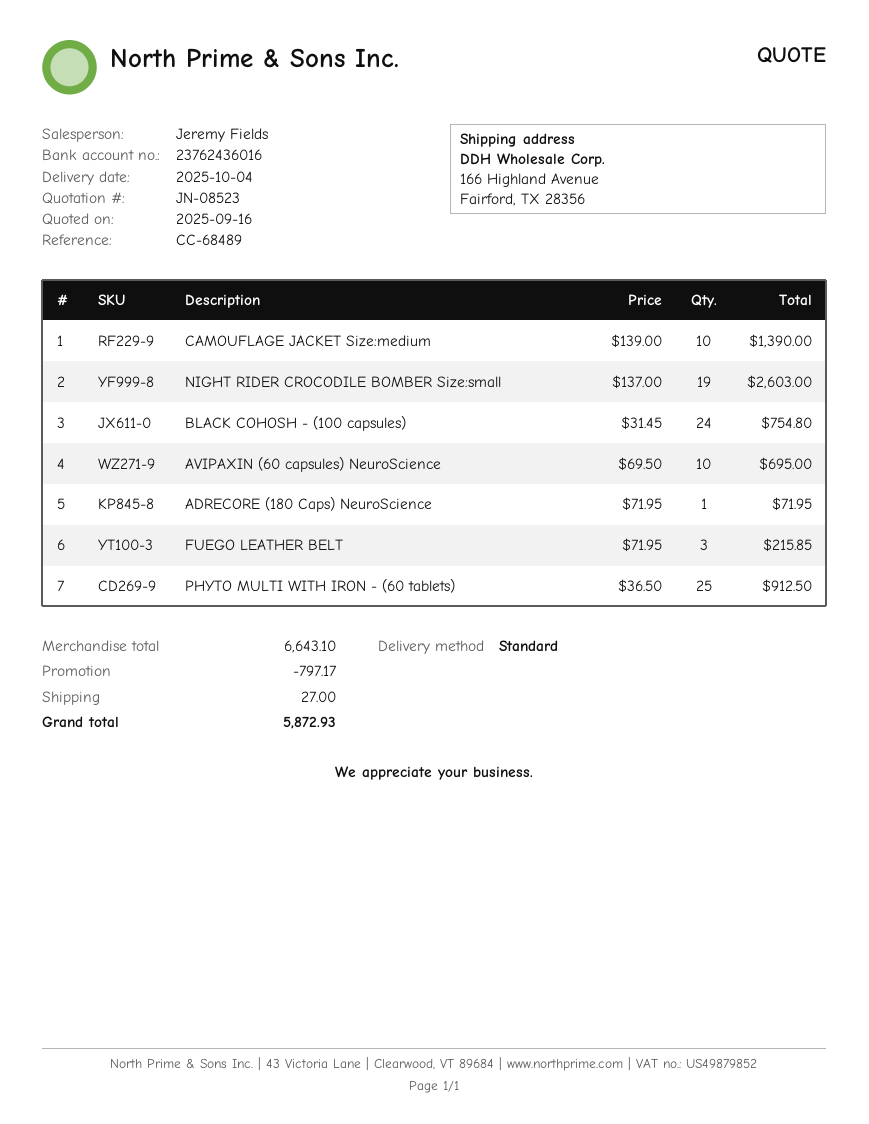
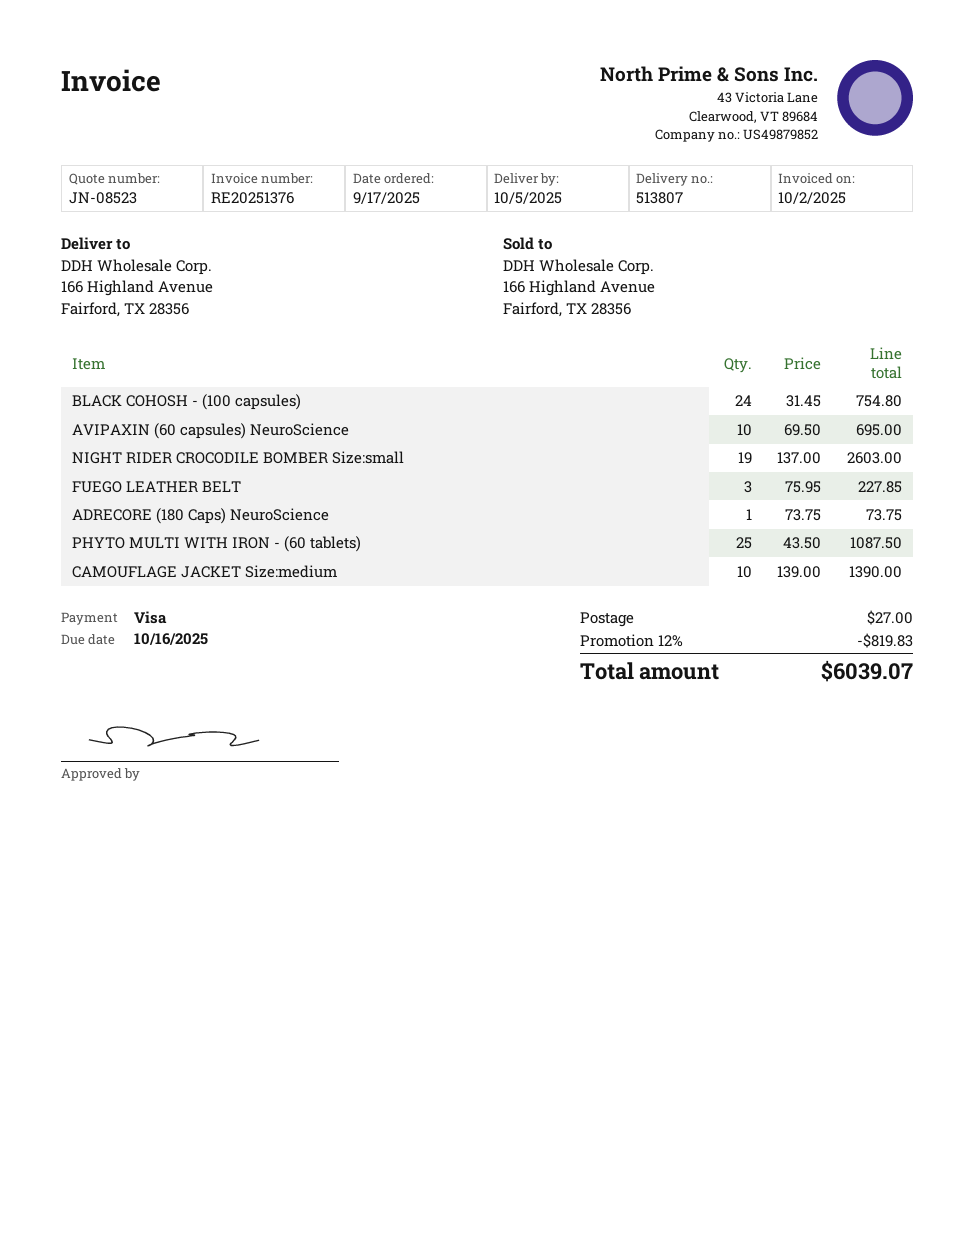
delivery date: 2025-10-04 -> 2025-10-05
ADRECORE (180 Caps) NeuroScience: 1 x 71.95 = 71.95 -> 1 x 73.75 = 73.75
FUEGO LEATHER BELT: 3 x 71.95 = 215.85 -> 3 x 75.95 = 227.85
PHYTO MULTI WITH IRON - (60 tablets): 25 x 36.50 = 912.50 -> 25 x 43.50 = 1087.50
discount: 797.17 -> 819.83
total: 5872.93 -> 6039.07

